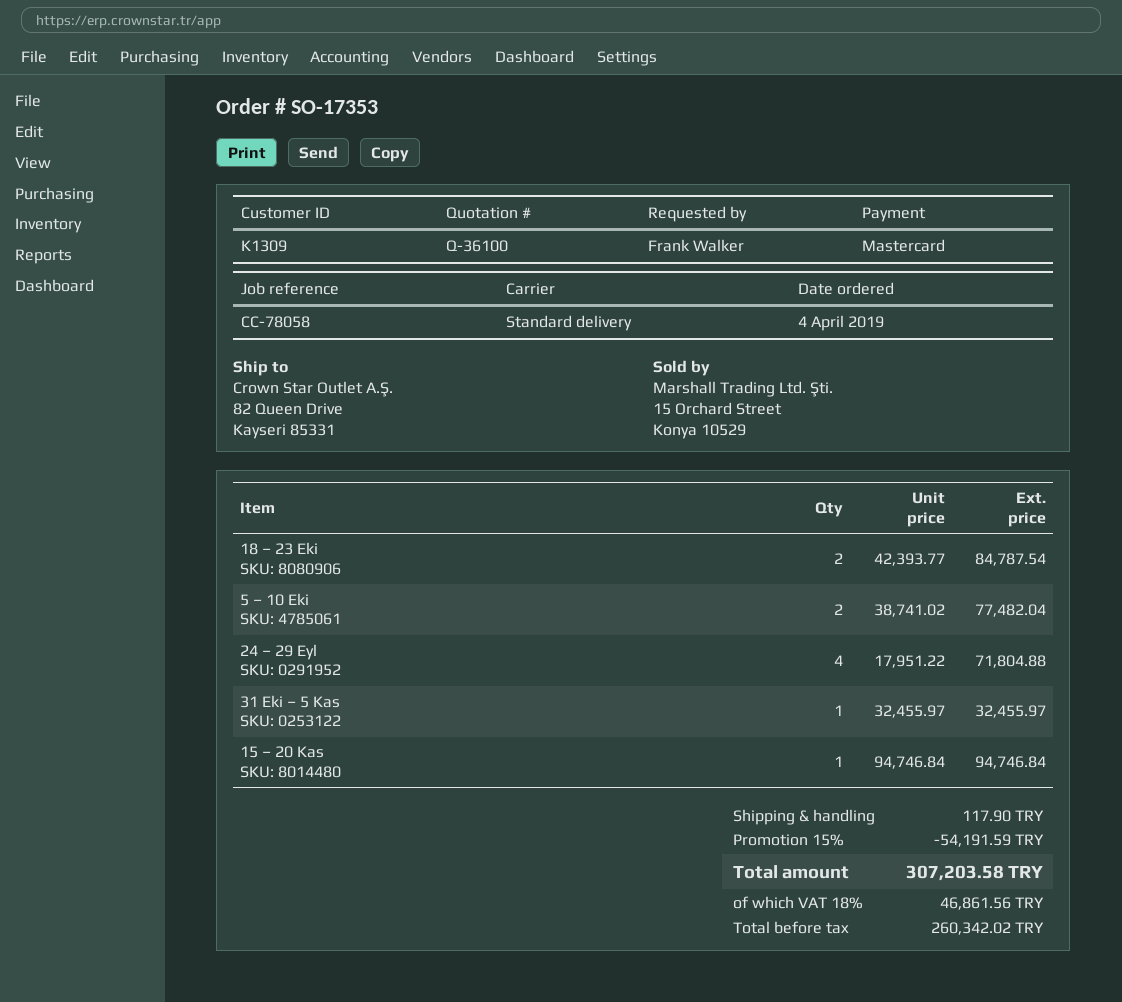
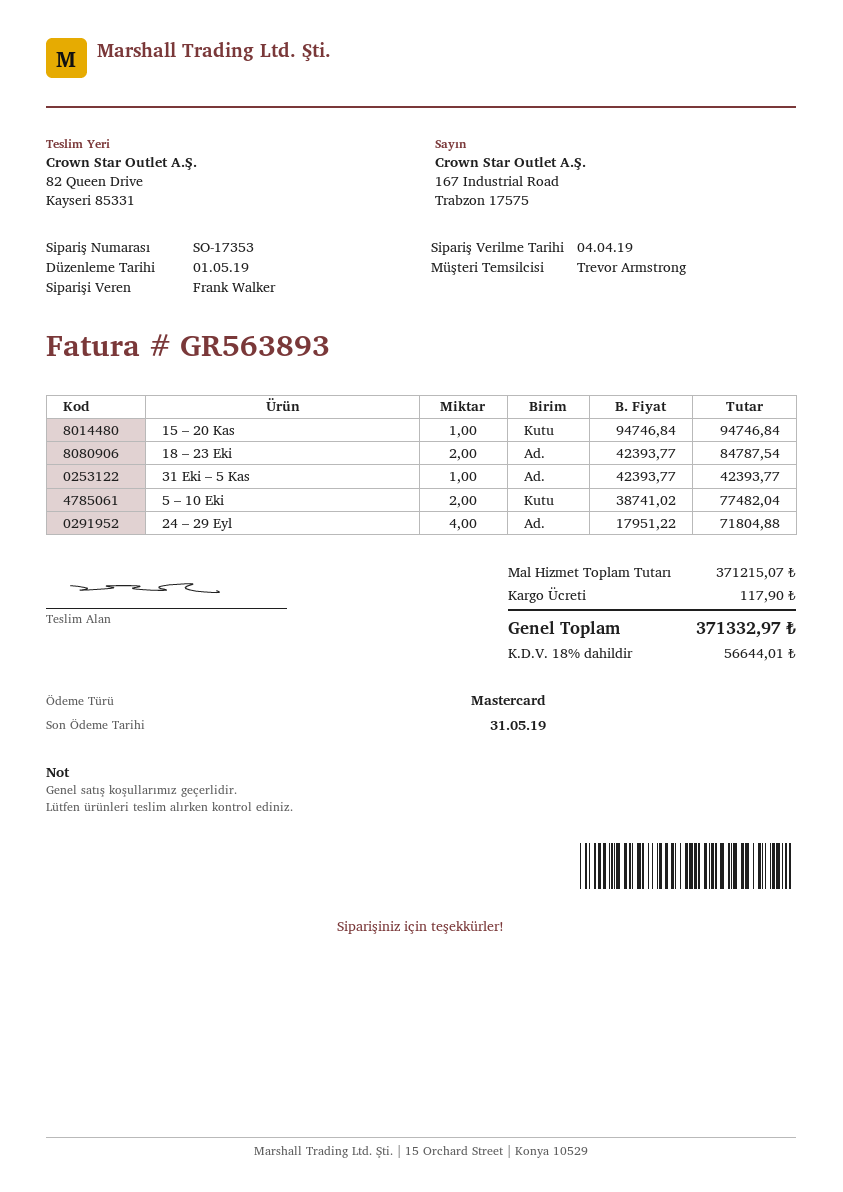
31 Eki – 5 Kas: 1 x 32455.97 = 32455.97 -> 1 x 42393.77 = 42393.77
discount: 15% = 54191.59 -> none
tax: 18% = 46861.56 -> 18% = 56644.01
total: 307203.58 -> 371332.97

